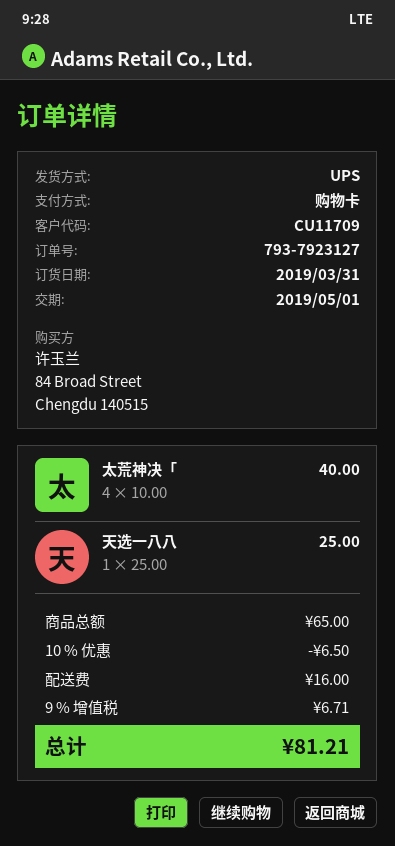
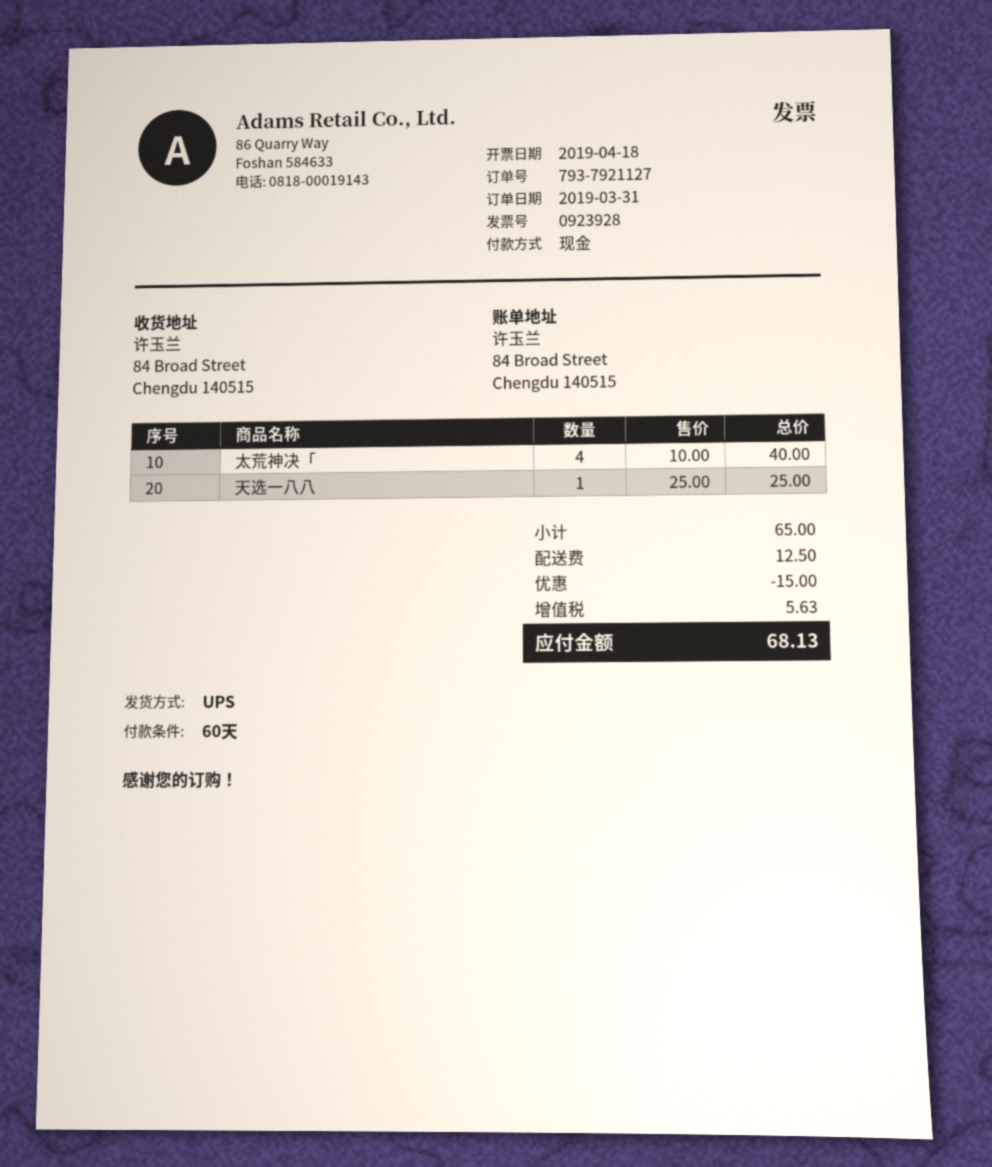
order number: 793-7923127 -> 793-7921127
payment method: gift card -> cash
discount: 6.50 -> 15.00
shipping: 16.00 -> 12.50
tax: 6.71 -> 5.63
total: 81.21 -> 68.13

